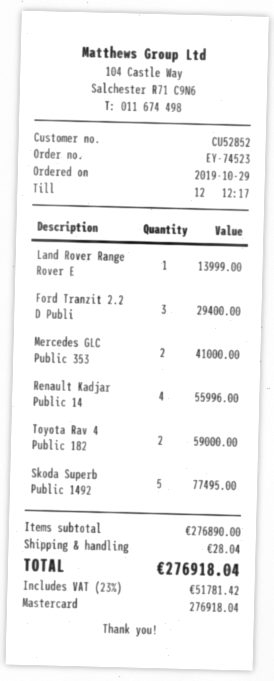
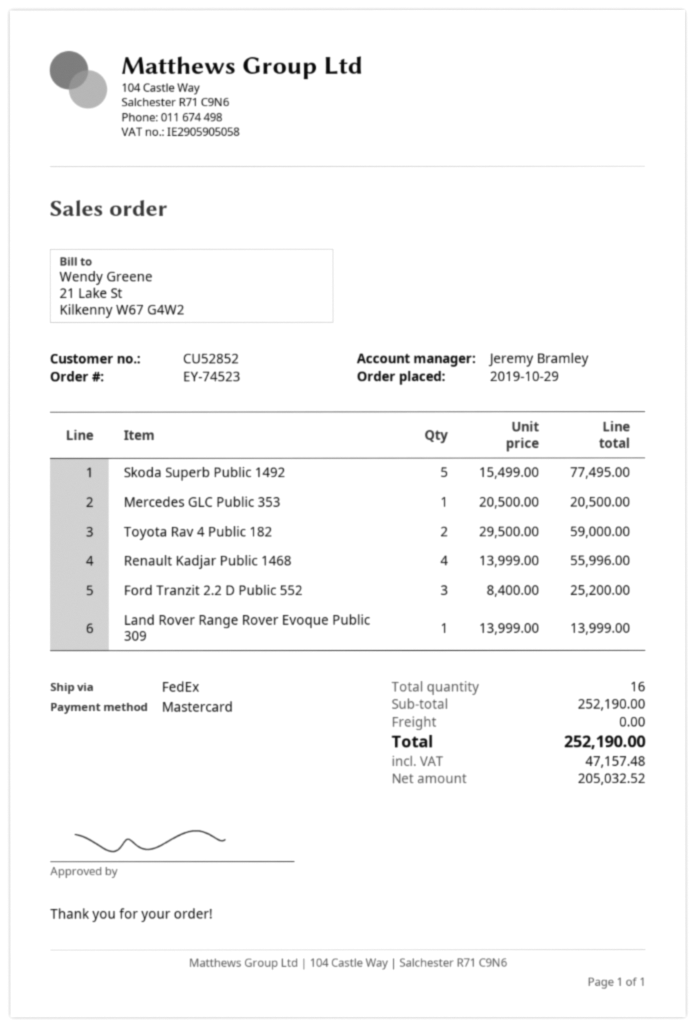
Ford Tranzit 2.2 D Publi: 3 for 29400.00 -> 3 for 25200.00
Mercedes GLC Public 353: 2 for 41000.00 -> 1 for 20500.00
subtotal: 276890.00 -> 252190.00
shipping: 28.04 -> 0.00
tax: 51781.42 -> 47157.48
total: 276918.04 -> 252190.00

